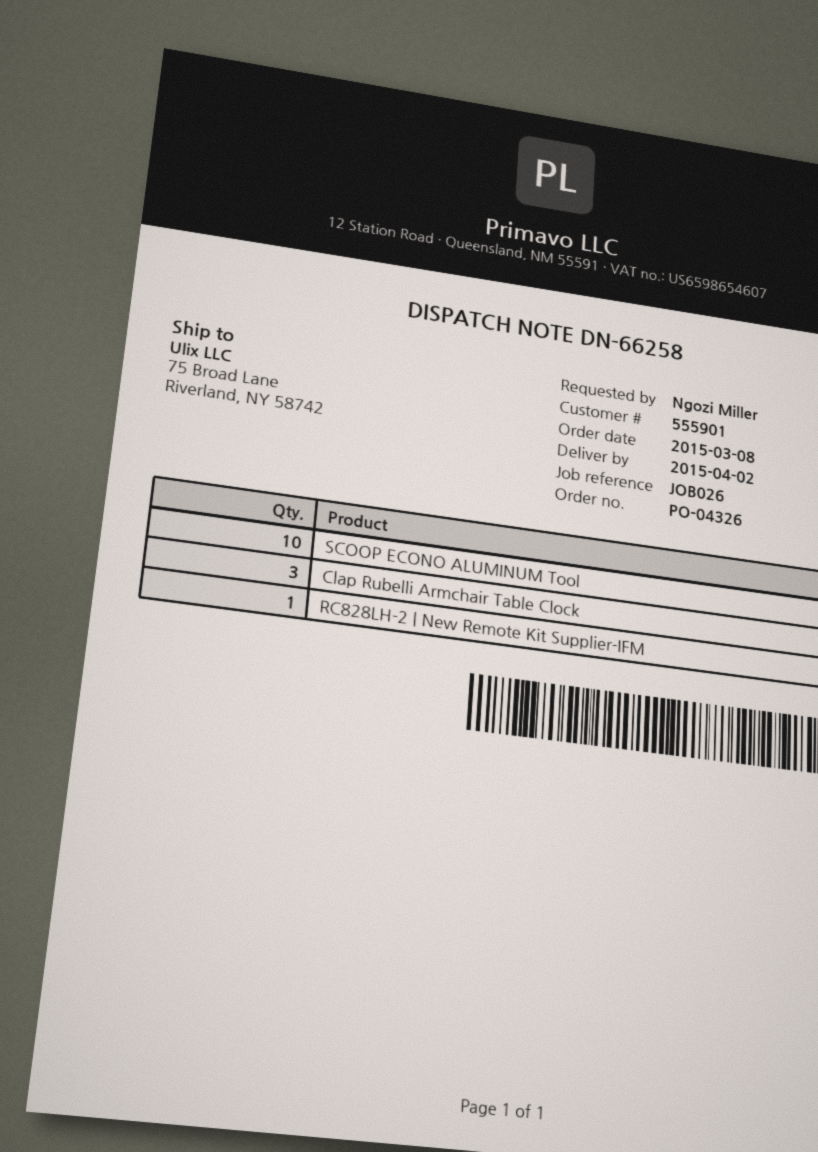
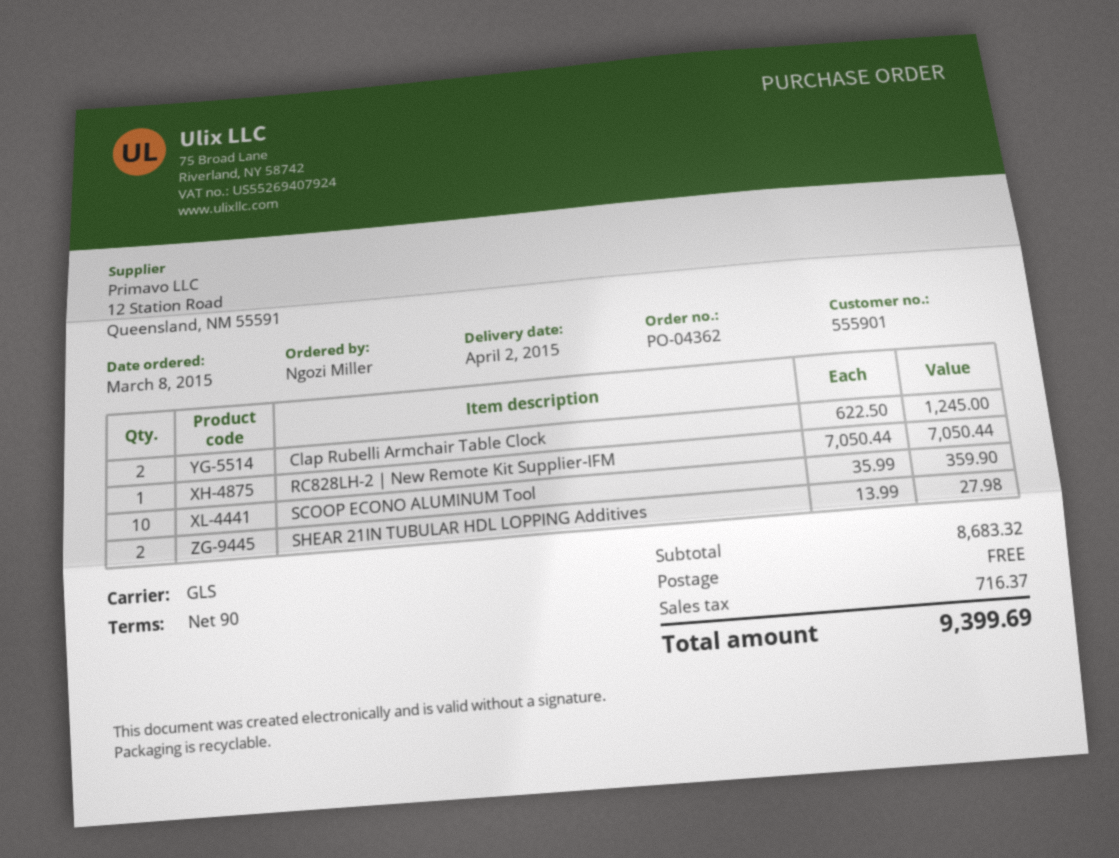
order number: PO-04326 -> PO-04362
Clap Rubelli Armchair Table Clock: 3 -> 2
SHEAR 21IN TUBULAR HDL LOPPING Additives: none -> 2

